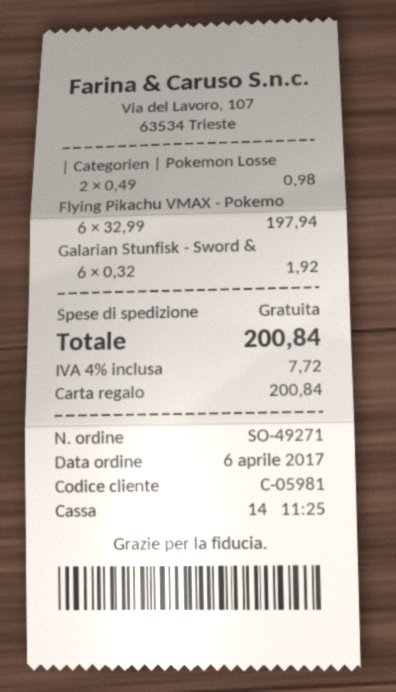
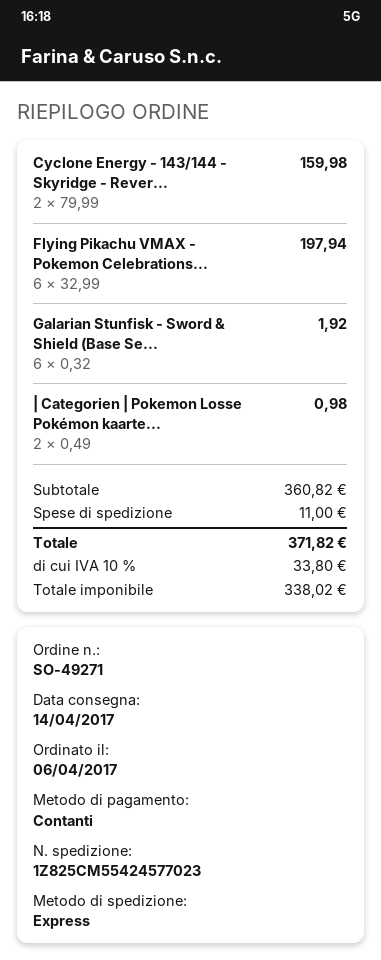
payment method: gift card -> cash
Cyclone Energy - 143/144 - Skyridge - Rever...: none -> 2 x 79.99 = 159.98
shipping: 0.00 -> 11.00
tax: 4% = 7.72 -> 10% = 33.80
total: 200.84 -> 371.82

